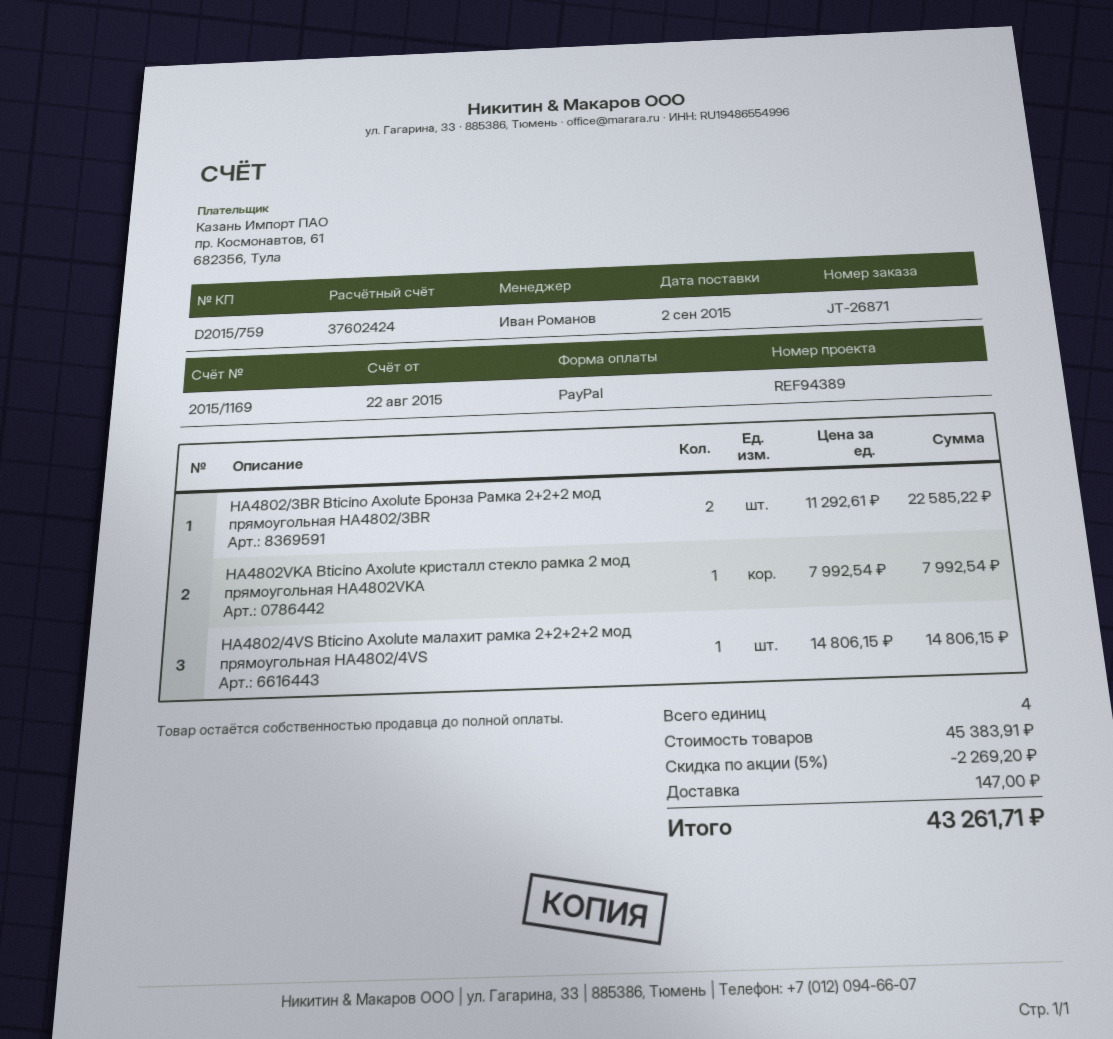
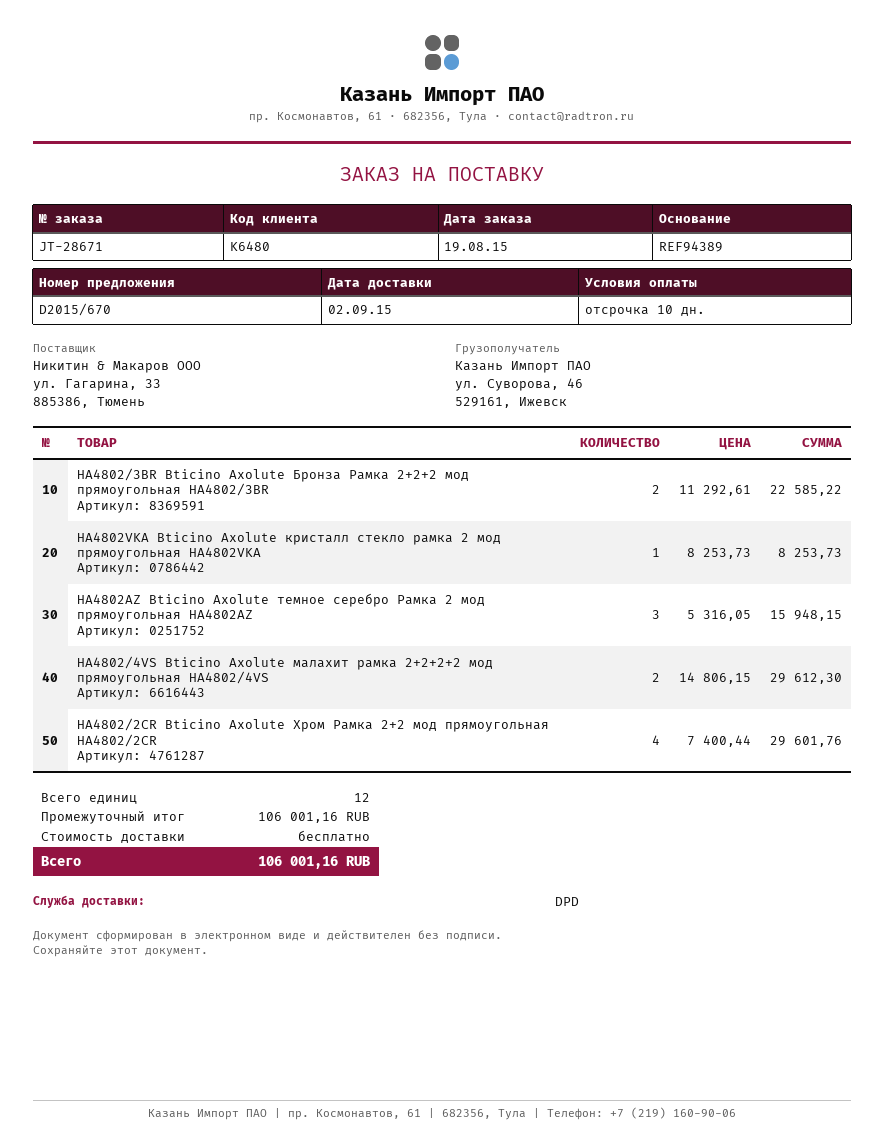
quote number: D2015/759 -> D2015/670
order number: JT-26871 -> JT-28671
HA4802VKA Bticino Axolute кристалл стекло рамка 2 мод прямоугольная HA4802VKA: 1 x 7992.54 = 7992.54 -> 1 x 8253.73 = 8253.73
HA4802/4VS Bticino Axolute малахит рамка 2+2+2+2 мод прямоугольная HA4802/4VS: 1 x 14806.15 = 14806.15 -> 2 x 14806.15 = 29612.30
HA4802AZ Bticino Axolute темное серебро Рамка 2 мод прямоугольная HA4802AZ: none -> 3 x 5316.05 = 15948.15
HA4802/2CR Bticino Axolute Хром Рамка 2+2 мод прямоугольная HA4802/2CR: none -> 4 x 7400.44 = 29601.76
total quantity: 4 -> 12
subtotal: 45383.91 -> 106001.16
discount: 5% = 2269.20 -> none
shipping: 147.00 -> 0.00
total: 43261.71 -> 106001.16

